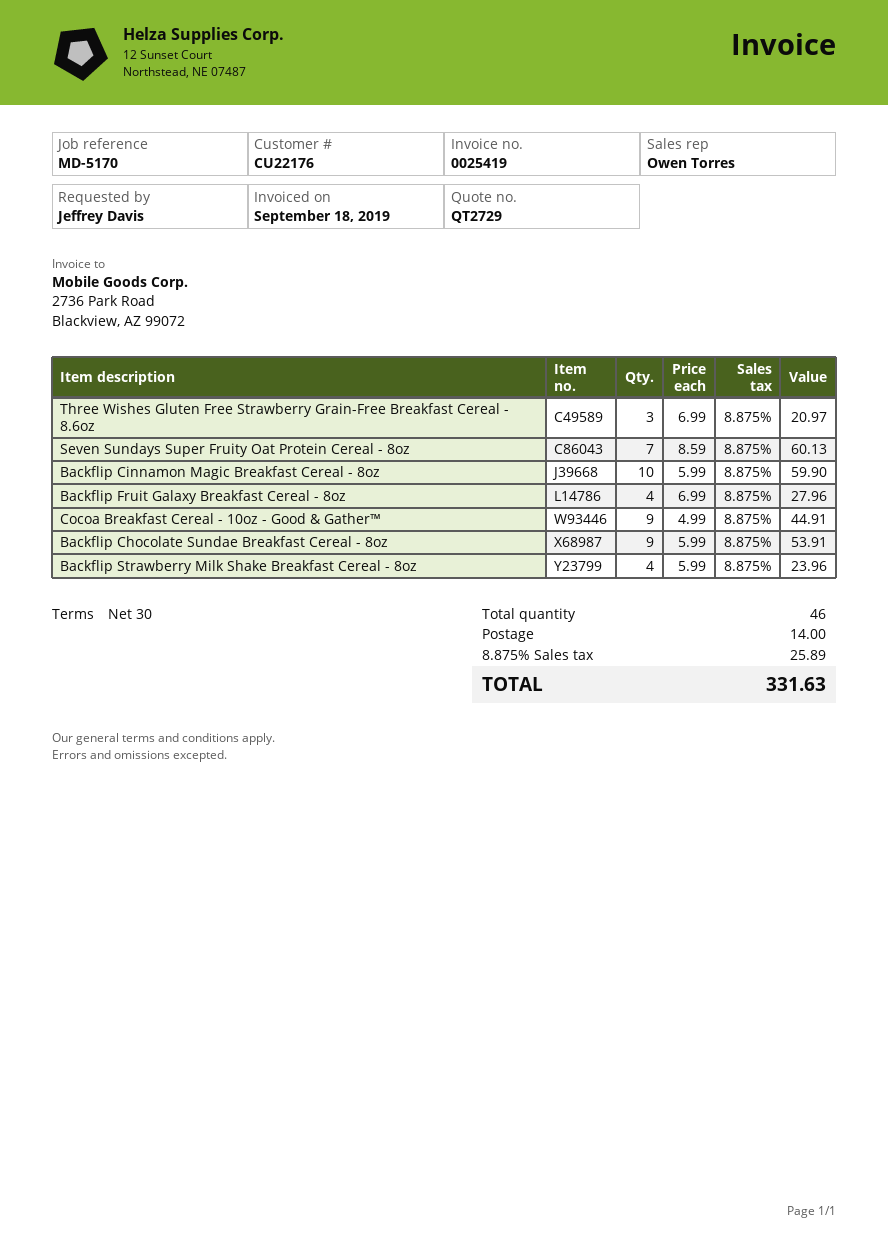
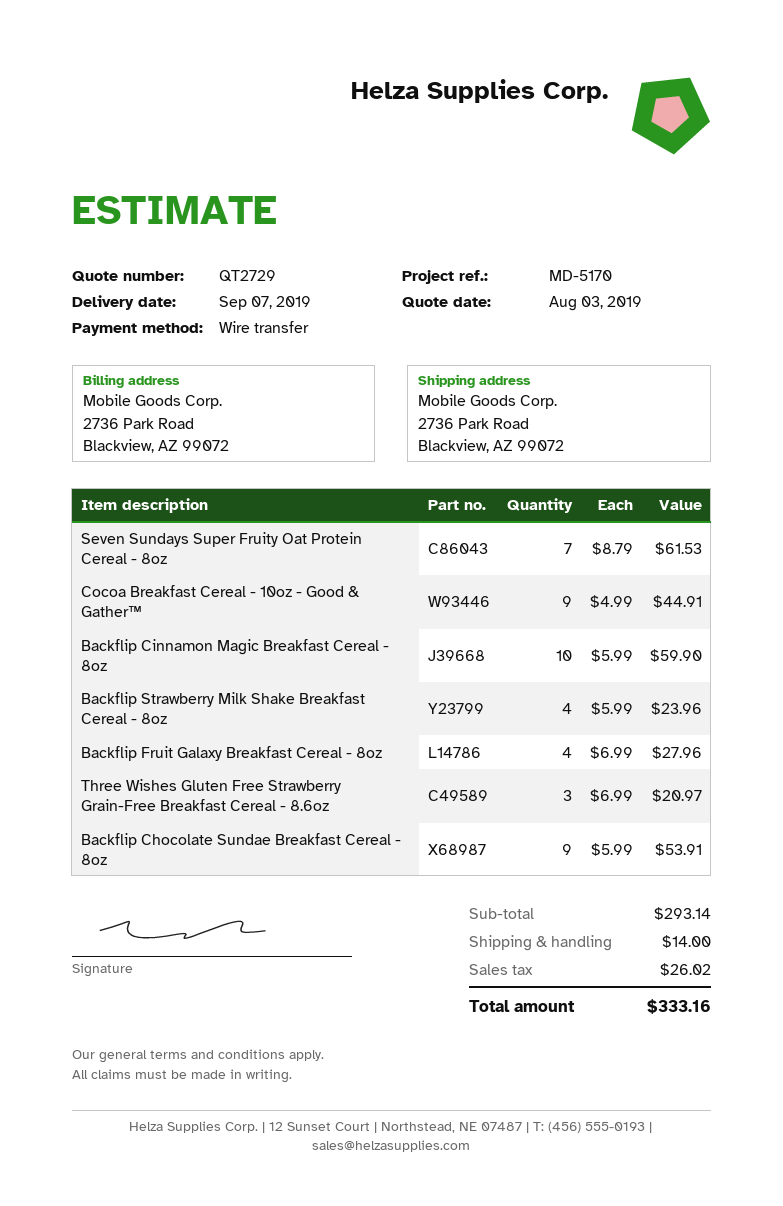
Seven Sundays Super Fruity Oat Protein Cereal - 8oz: 7 x 8.59 = 60.13 -> 7 x 8.79 = 61.53
tax: 25.89 -> 26.02
total: 331.63 -> 333.16

